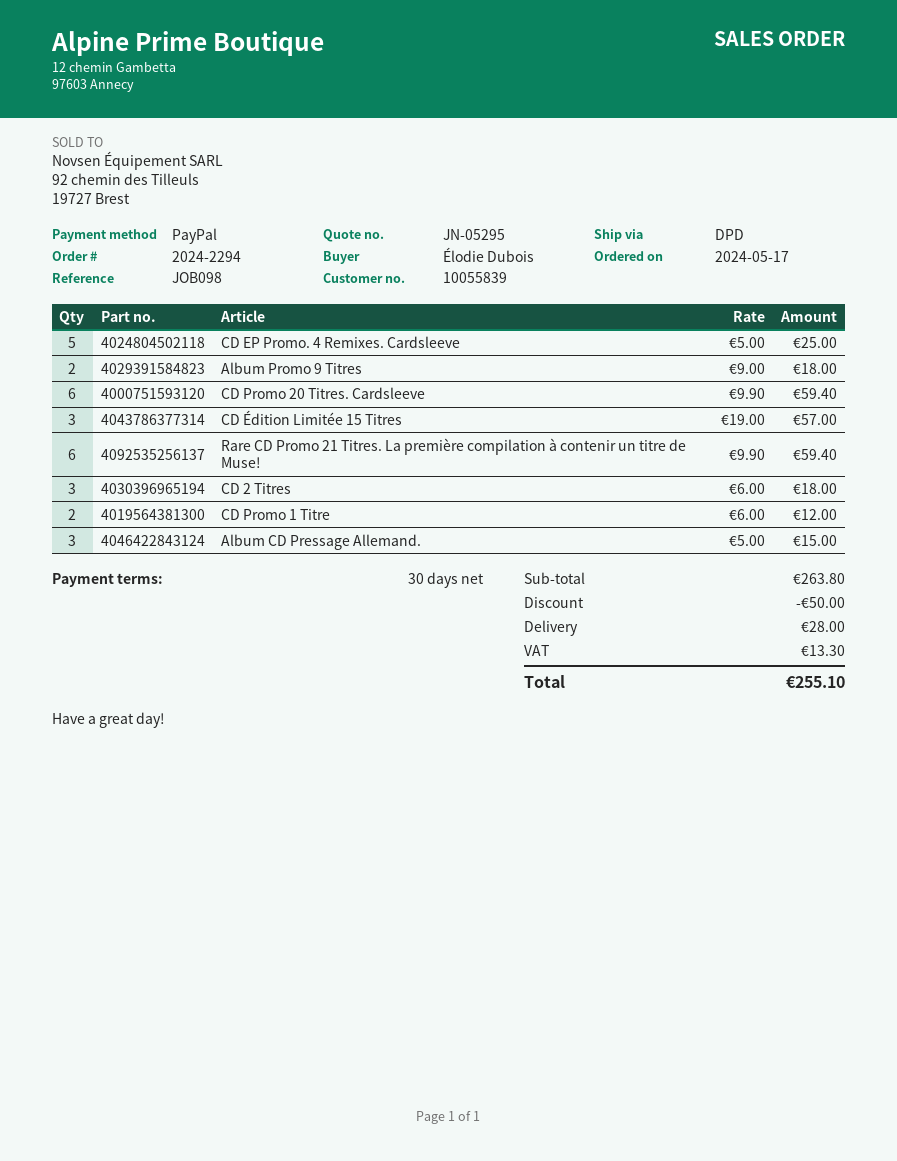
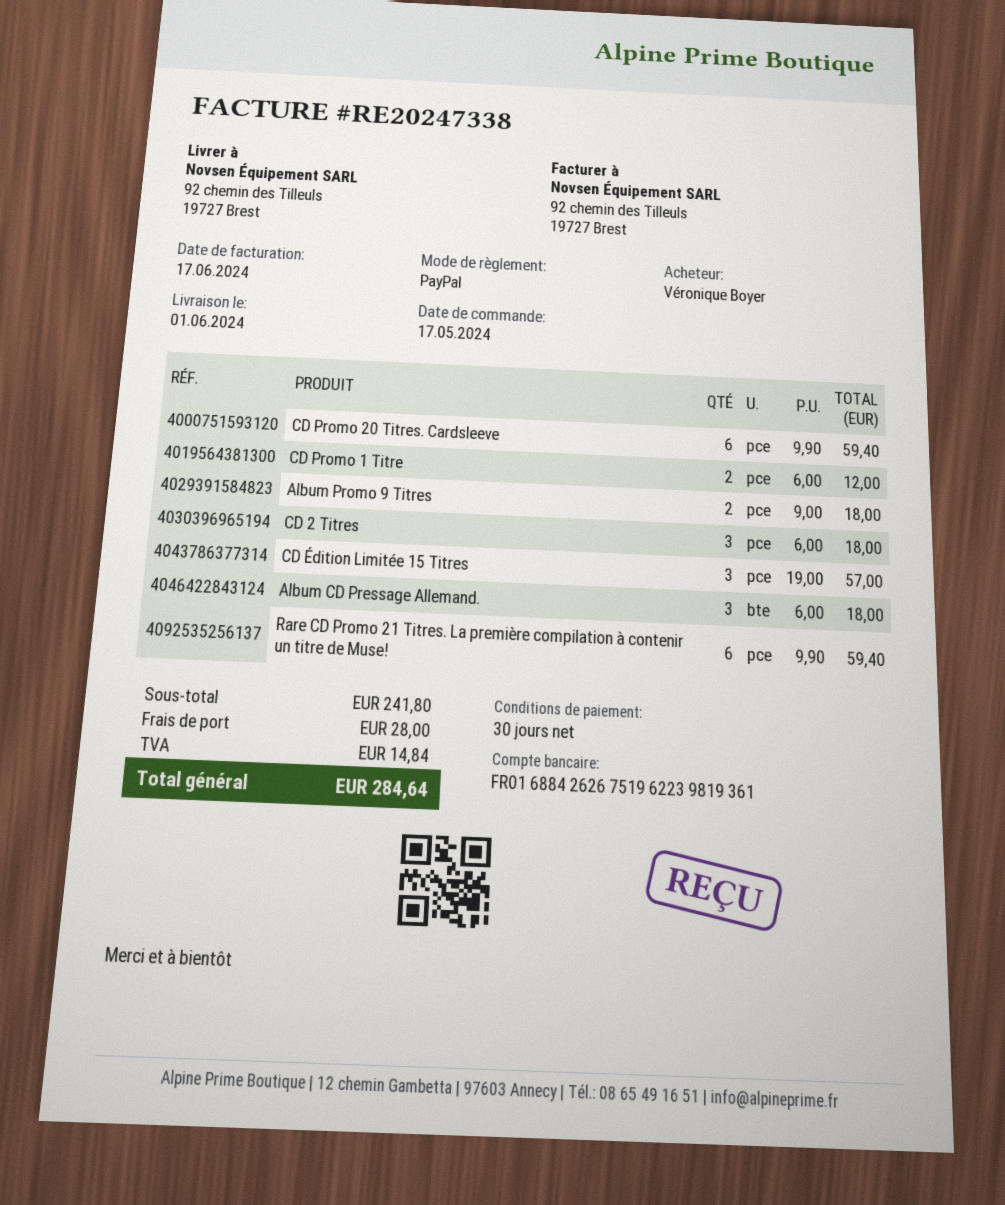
ordered by: Élodie Dubois -> Véronique Boyer
CD EP Promo. 4 Remixes. Cardsleeve: 5 x 5.00 = 25.00 -> none
Album CD Pressage Allemand.: 3 x 5.00 = 15.00 -> 3 x 6.00 = 18.00
subtotal: 263.80 -> 241.80
discount: 50.00 -> none
tax: 13.30 -> 14.84
total: 255.10 -> 284.64

